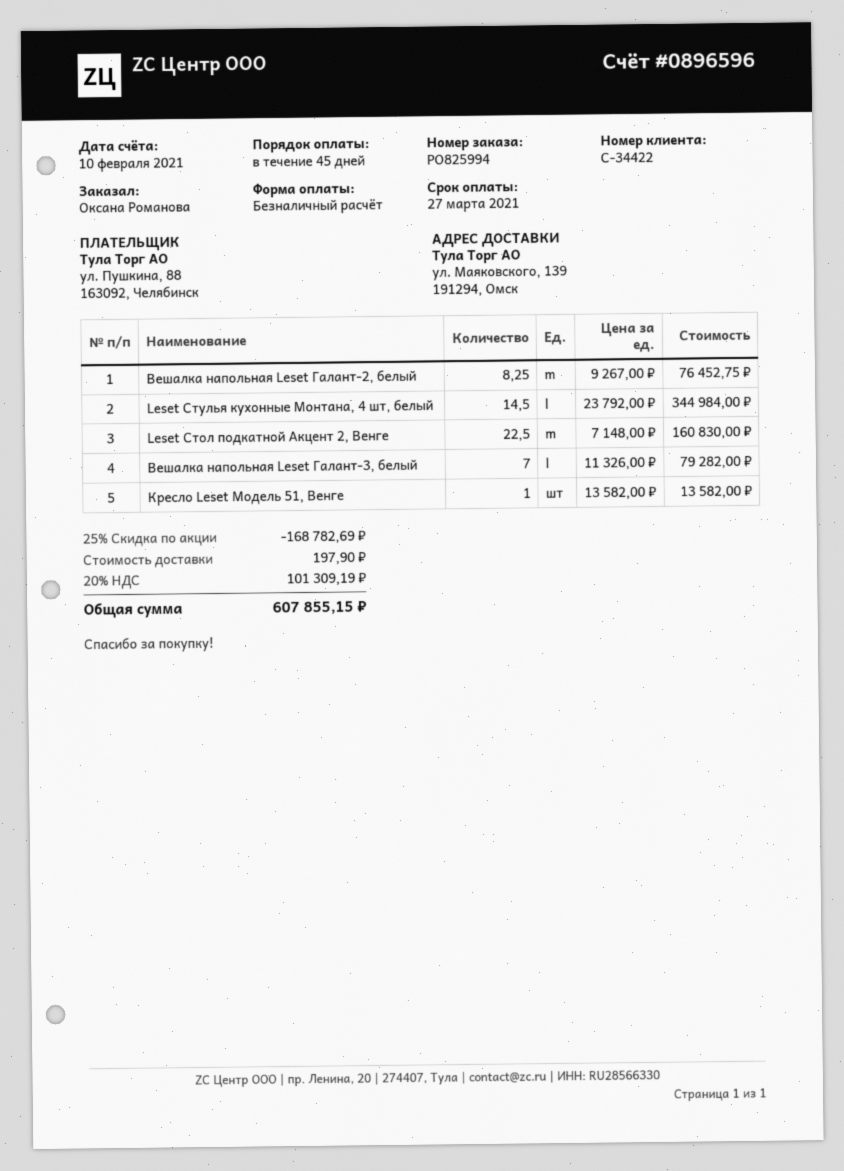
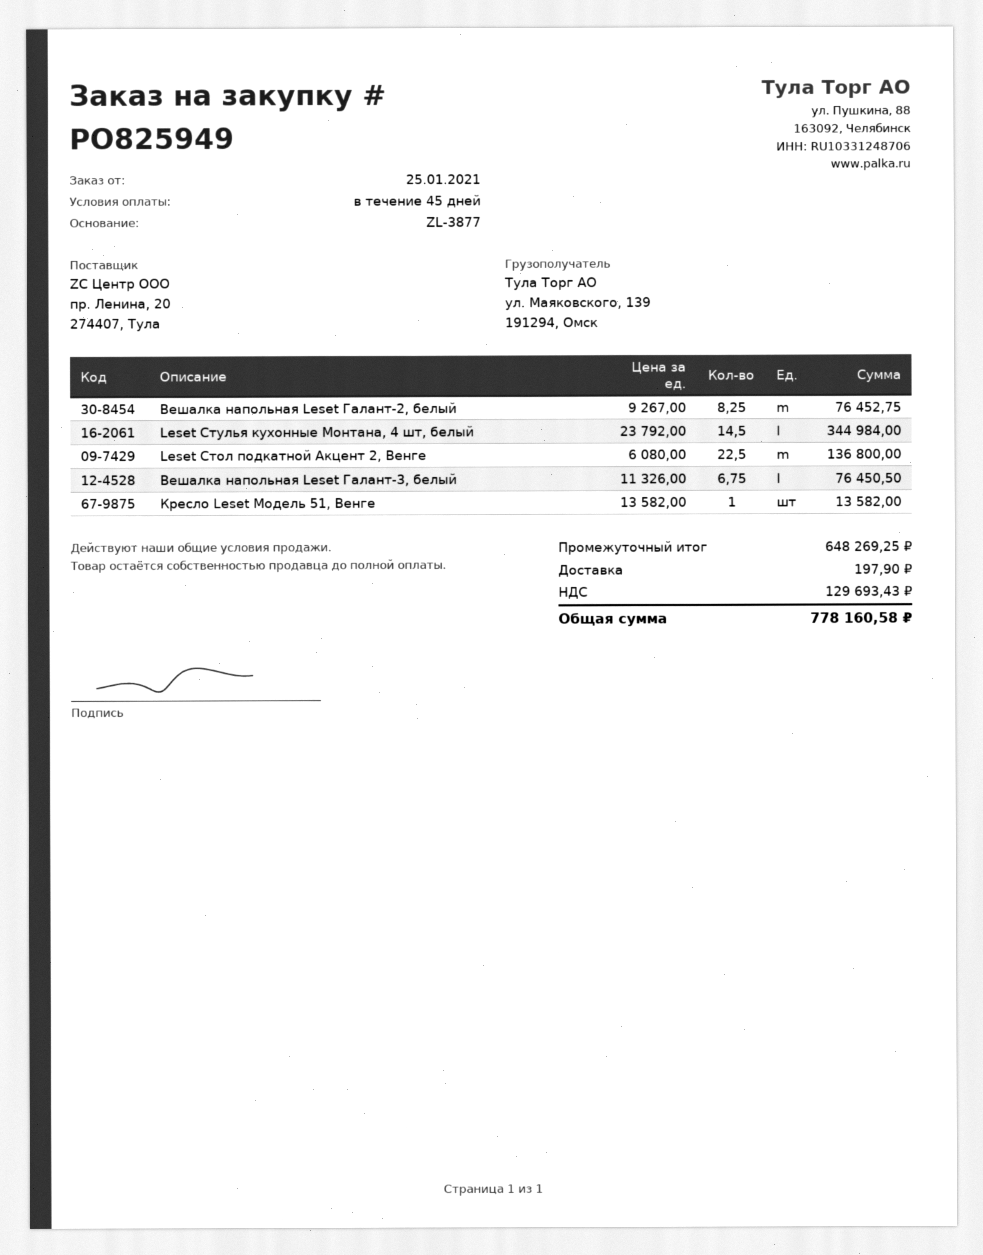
order number: PO825994 -> PO825949
Leset Стол подкатной Акцент 2, Венге: 22.5 x 7148.00 = 160830.00 -> 22.5 x 6080.00 = 136800.00
Вешалка напольная Leset Галант-3, белый: 7 x 11326.00 = 79282.00 -> 6.75 x 11326.00 = 76450.50
discount: 25% = 168782.69 -> none
tax: 101309.19 -> 129693.43
total: 607855.15 -> 778160.58

